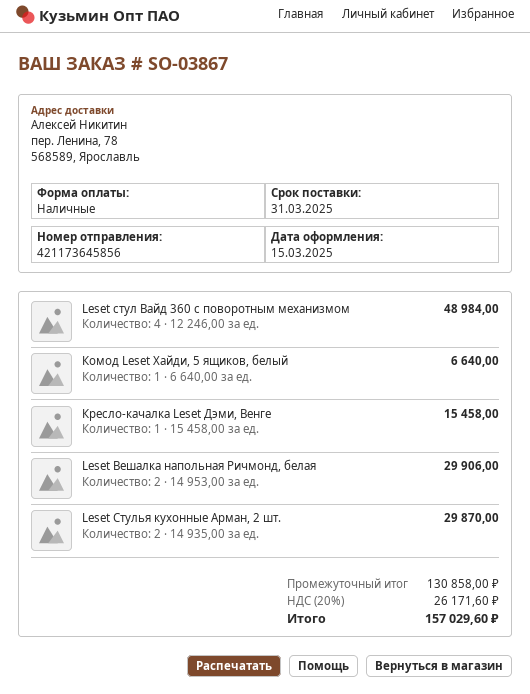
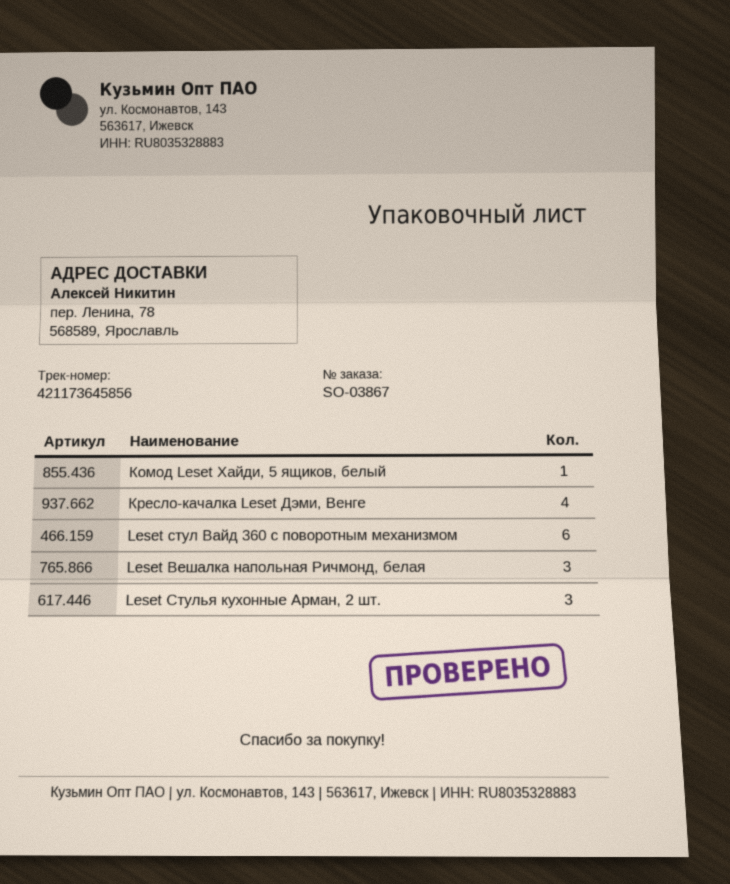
Leset стул Вайд 360 с поворотным механизмом: 4 -> 6
Кресло-качалка Leset Дэми, Венге: 1 -> 4
Leset Вешалка напольная Ричмонд, белая: 2 -> 3
Leset Стулья кухонные Арман, 2 шт.: 2 -> 3

